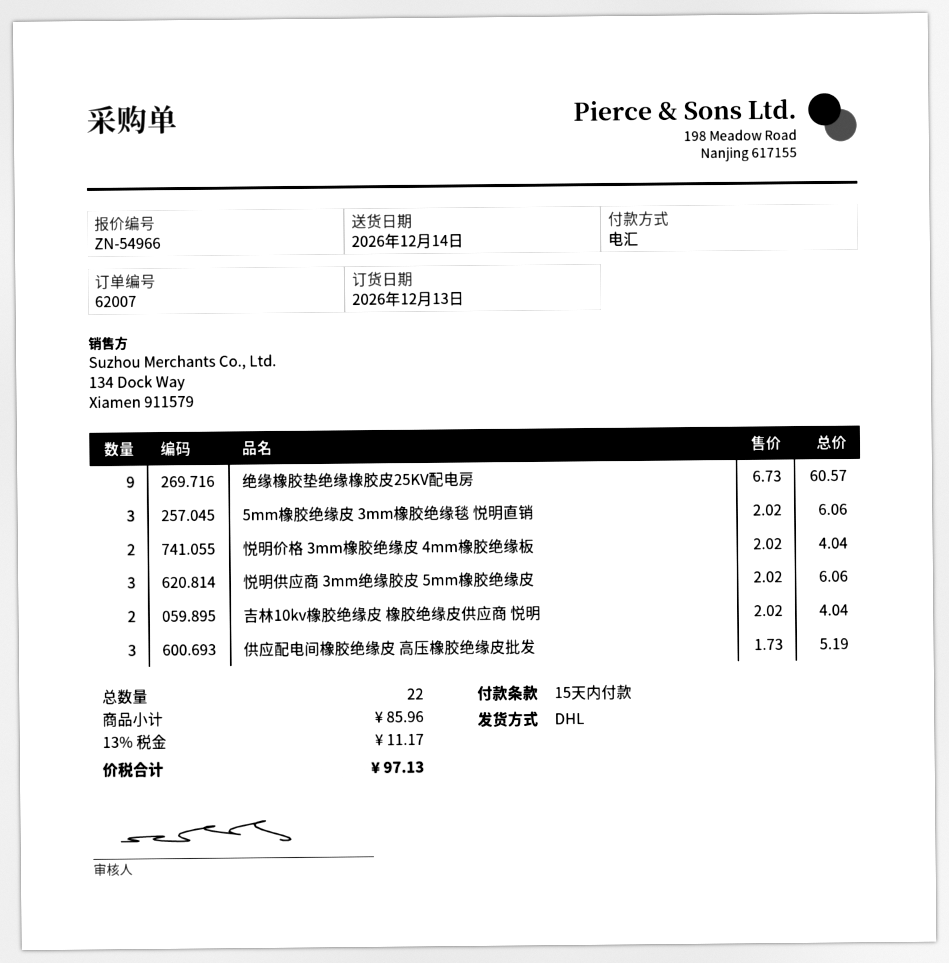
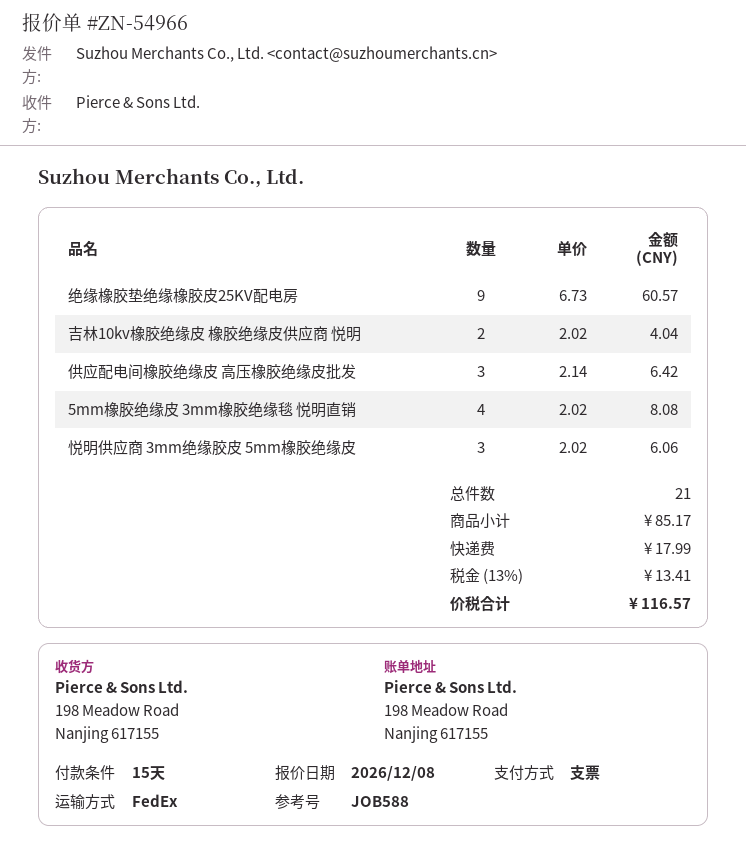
payment method: bank transfer -> cheque
shipping method: DHL -> FedEx
5mm橡胶绝缘皮 3mm橡胶绝缘毯 悦明直销: 3 x 2.02 = 6.06 -> 4 x 2.02 = 8.08
悦明价格 3mm橡胶绝缘皮 4mm橡胶绝缘板: 2 x 2.02 = 4.04 -> none
供应配电间橡胶绝缘皮 高压橡胶绝缘皮批发: 3 x 1.73 = 5.19 -> 3 x 2.14 = 6.42
total quantity: 22 -> 21
subtotal: 85.96 -> 85.17
shipping: none -> 17.99
tax: 13% = 11.17 -> 13% = 13.41
total: 97.13 -> 116.57

